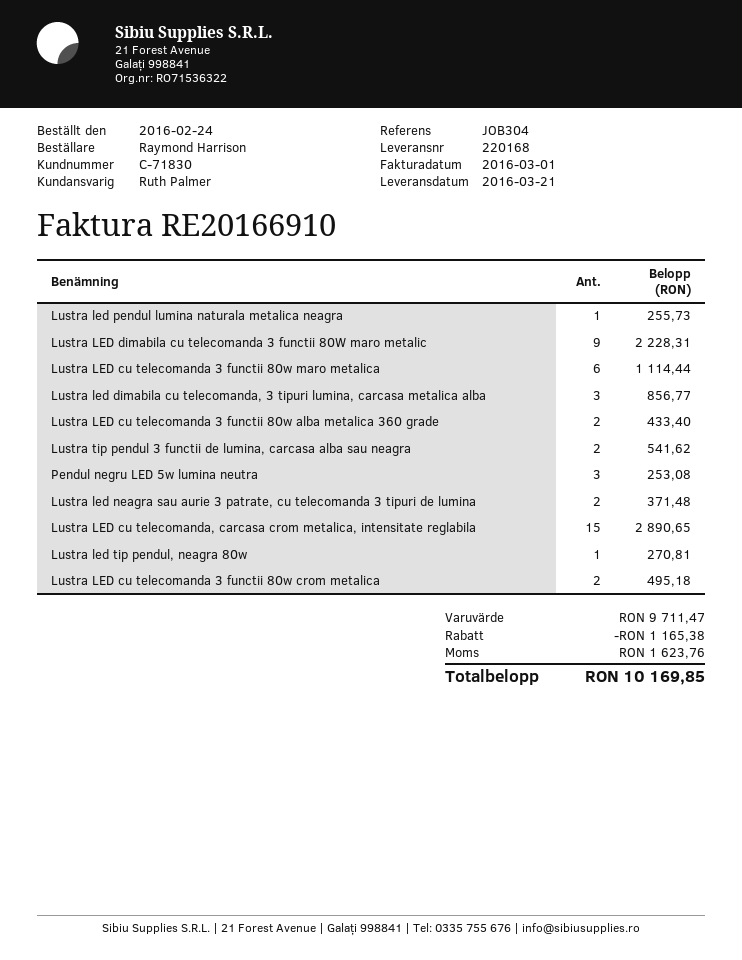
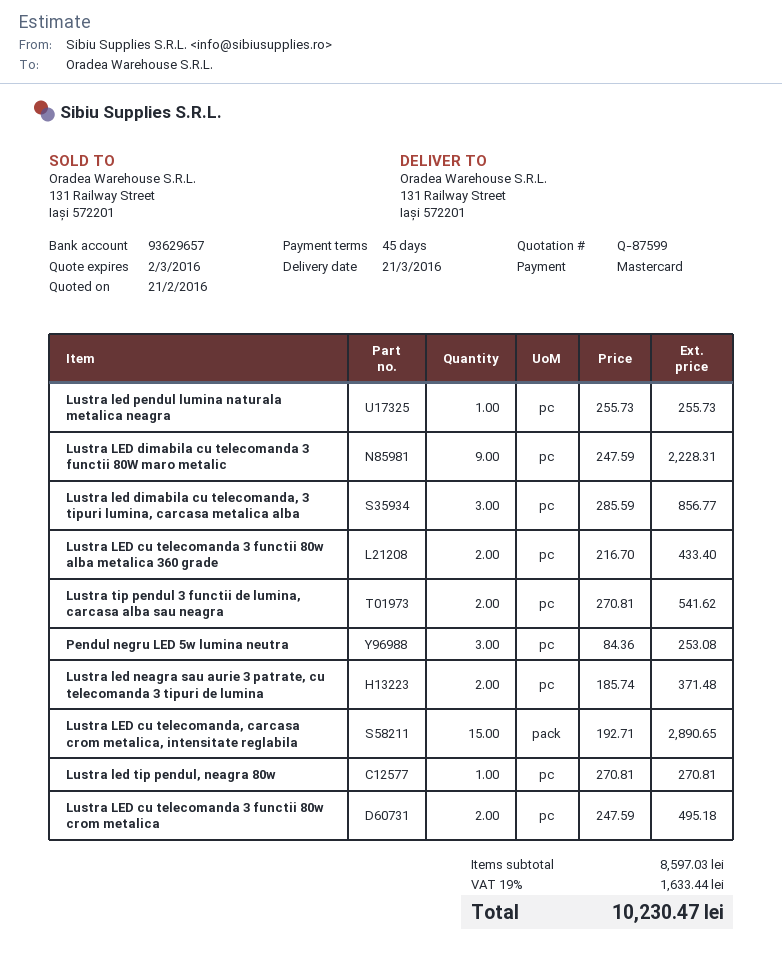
Lustra LED cu telecomanda 3 functii 80w maro metalica: 6 for 1114.44 -> none
subtotal: 9711.47 -> 8597.03
discount: 1165.38 -> none
tax: 1623.76 -> 1633.44
total: 10169.85 -> 10230.47

